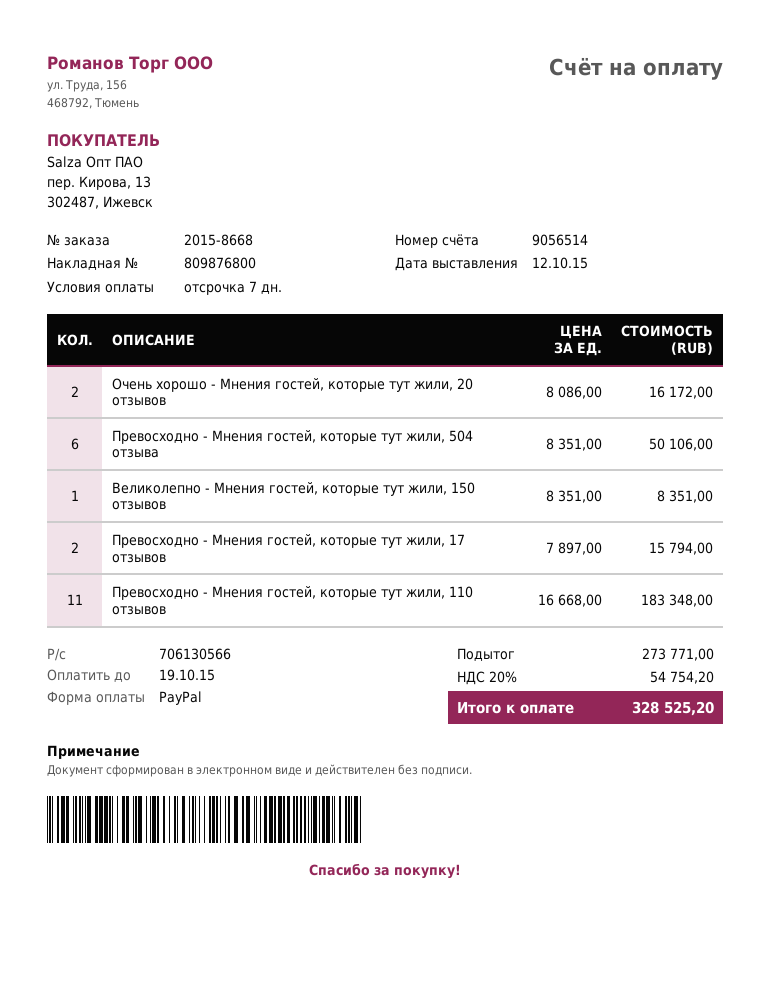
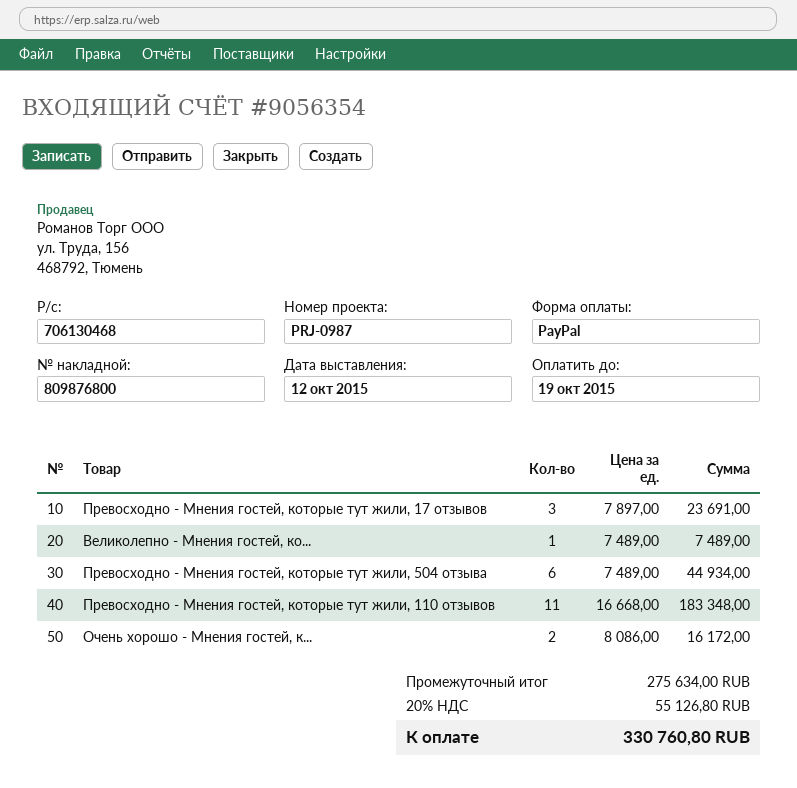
invoice number: 9056514 -> 9056354
bank account: 706130566 -> 706130468
Превосходно - Мнения гостей, которые тут жили, 504 отзыва: 6 x 8351.00 = 50106.00 -> 6 x 7489.00 = 44934.00
Великолепно - Мнения гостей, которые тут жили, 150 отзывов: 1 x 8351.00 = 8351.00 -> 1 x 7489.00 = 7489.00
Превосходно - Мнения гостей, которые тут жили, 17 отзывов: 2 x 7897.00 = 15794.00 -> 3 x 7897.00 = 23691.00
subtotal: 273771.00 -> 275634.00
tax: 20% = 54754.20 -> 20% = 55126.80
total: 328525.20 -> 330760.80

